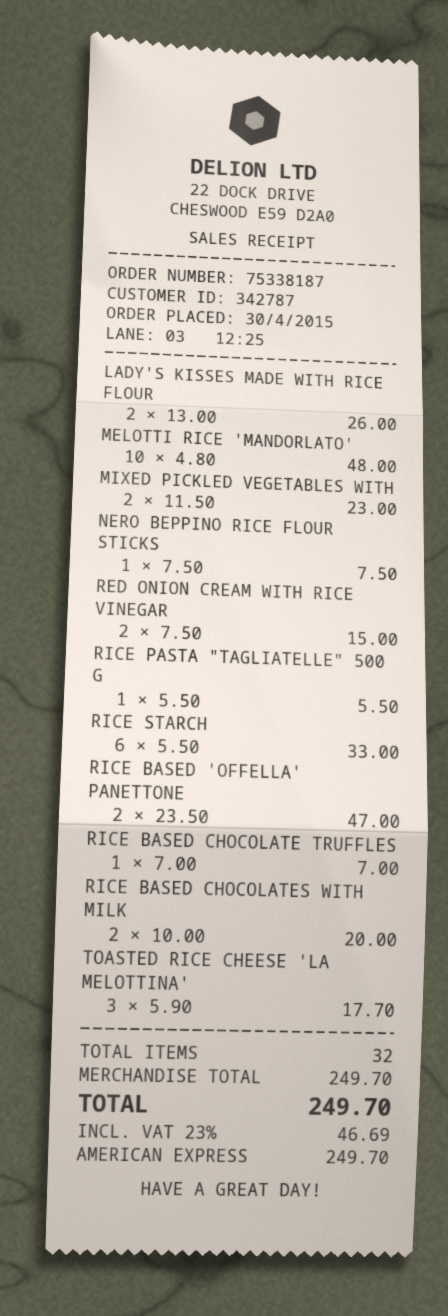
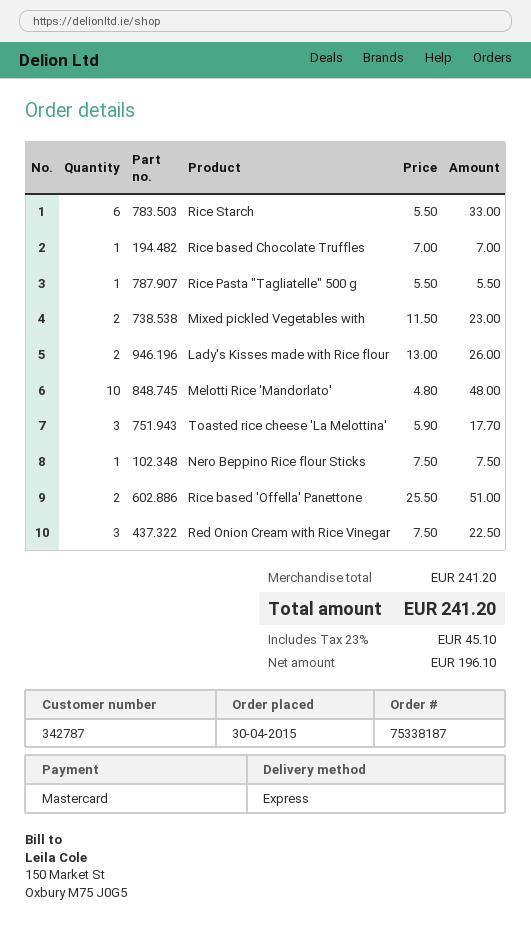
payment method: American Express -> Mastercard
RED ONION CREAM WITH RICE VINEGAR: 2 x 7.50 = 15.00 -> 3 x 7.50 = 22.50
RICE BASED 'OFFELLA' PANETTONE: 2 x 23.50 = 47.00 -> 2 x 25.50 = 51.00
RICE BASED CHOCOLATES WITH MILK: 2 x 10.00 = 20.00 -> none
subtotal: 249.70 -> 241.20
tax: 23% = 46.69 -> 23% = 45.10
total: 249.70 -> 241.20

